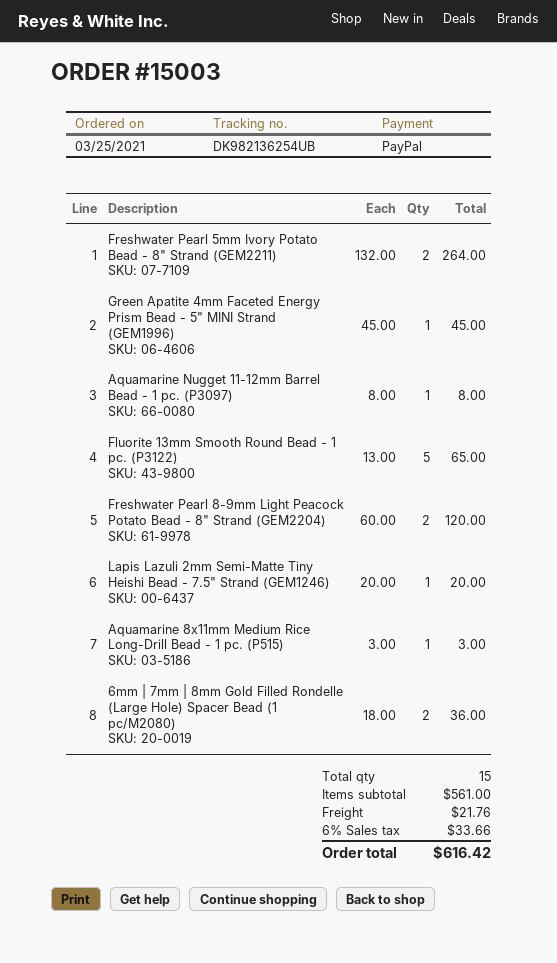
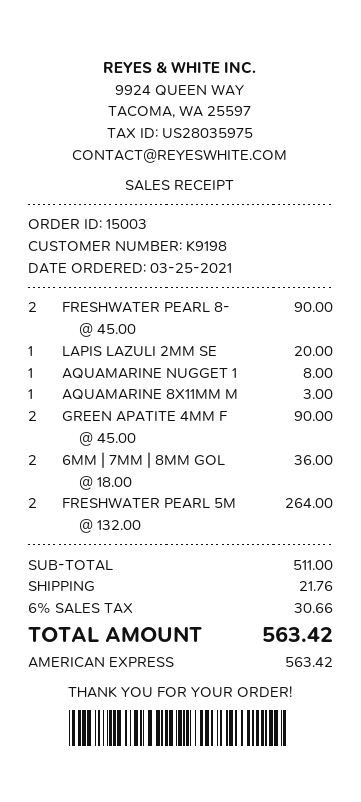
payment method: PayPal -> American Express
Green Apatite 4mm Faceted Energy Prism Bead - 5" MINI Strand (GEM1996): 1 x 45.00 = 45.00 -> 2 x 45.00 = 90.00
Fluorite 13mm Smooth Round Bead - 1 pc. (P3122): 5 x 13.00 = 65.00 -> none
Freshwater Pearl 8-9mm Light Peacock Potato Bead - 8" Strand (GEM2204): 2 x 60.00 = 120.00 -> 2 x 45.00 = 90.00
subtotal: 561.00 -> 511.00
tax: 6% = 33.66 -> 6% = 30.66
total: 616.42 -> 563.42

